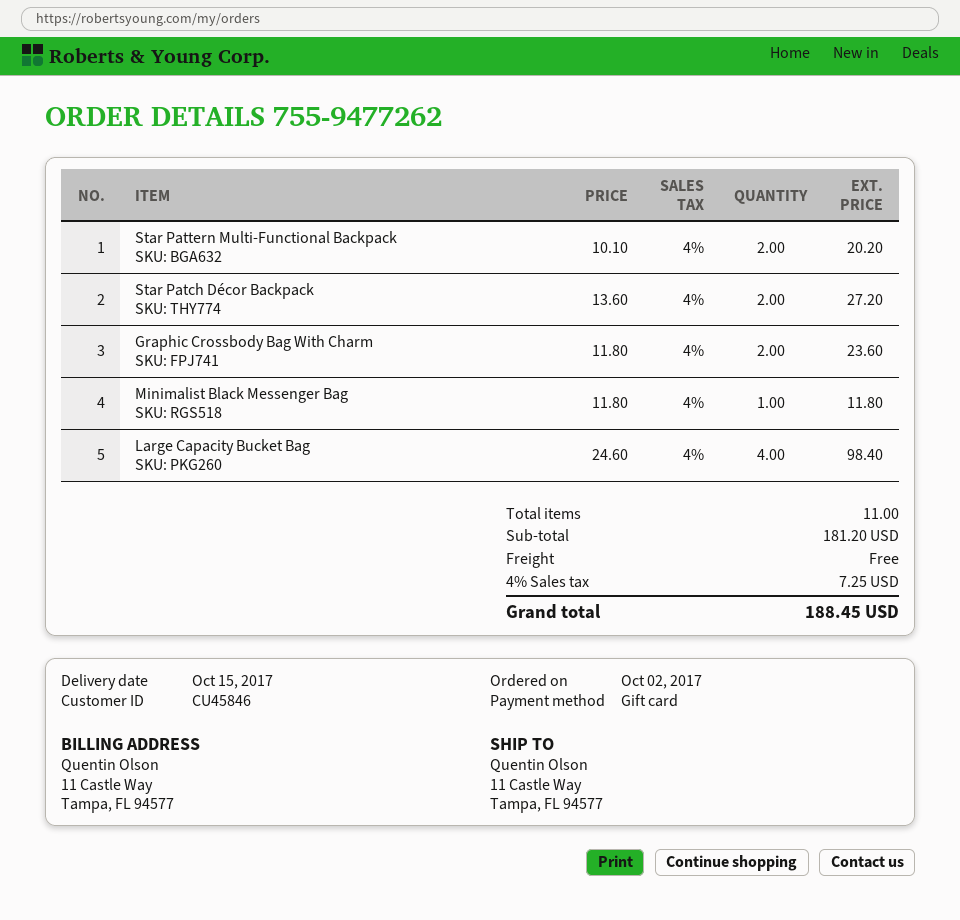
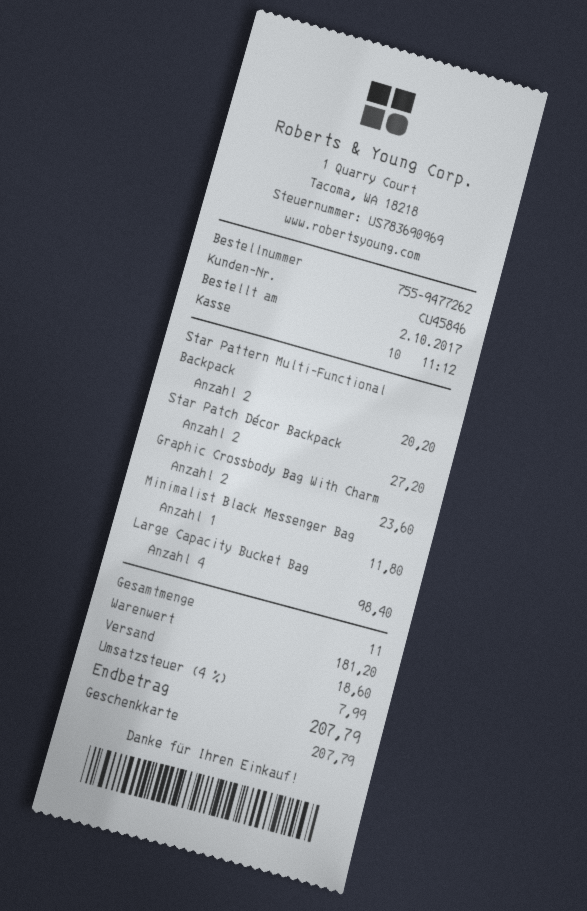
shipping: 0.00 -> 18.60
tax: 4% = 7.25 -> 4% = 7.99
total: 188.45 -> 207.79

